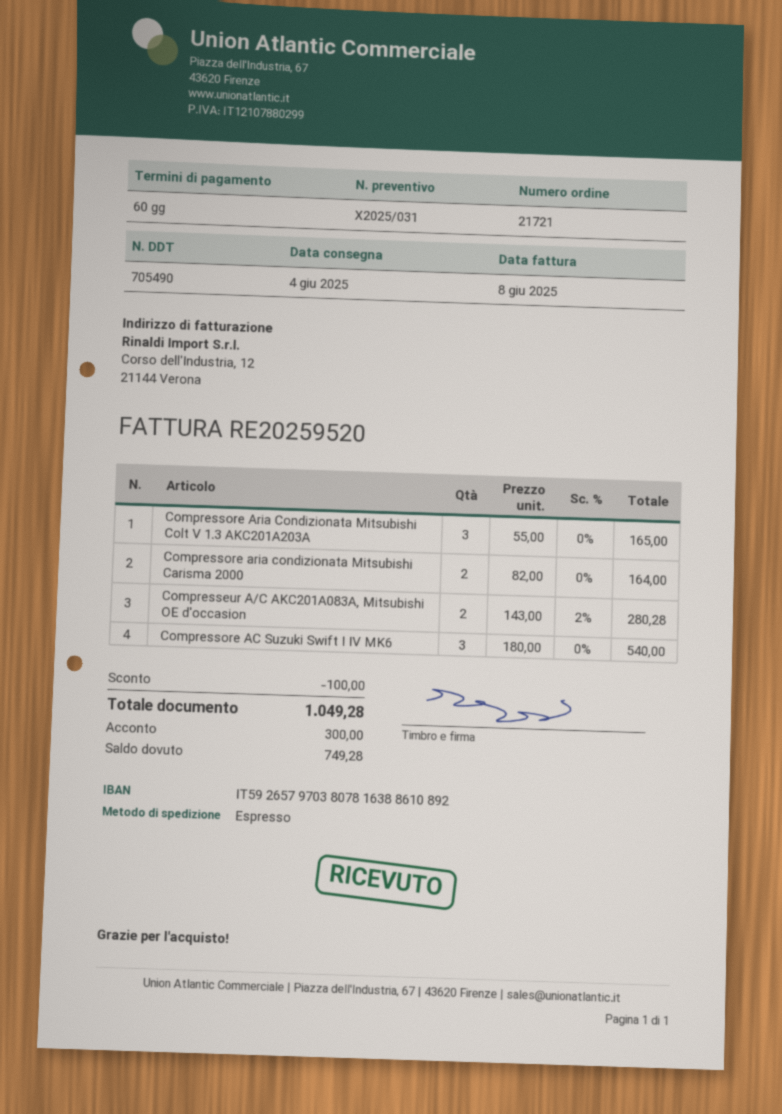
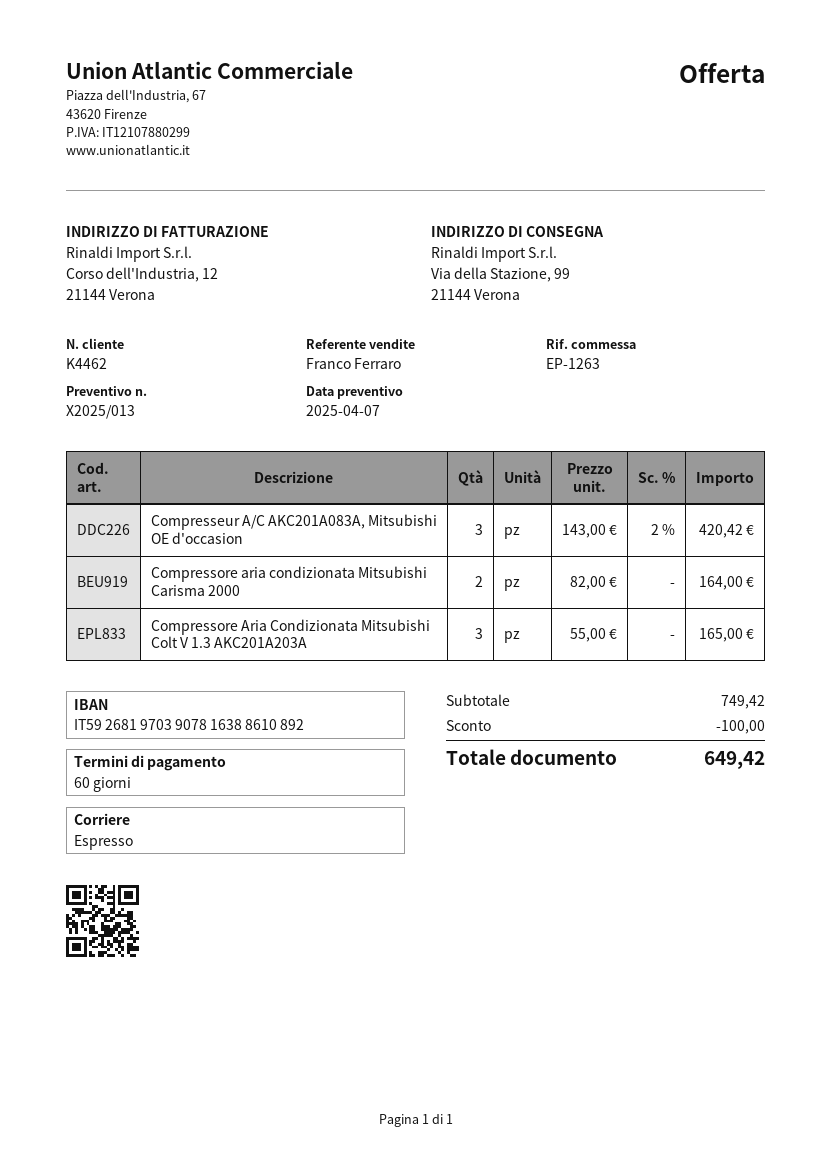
quote number: X2025/031 -> X2025/013
bank account: IT5926579703807816388610892 -> IT5926819703907816388610892
Compresseur A/C AKC201A083A, Mitsubishi OE d'occasion: 2 x 143.00 - 2% = 280.28 -> 3 x 143.00 - 2% = 420.42
Compressore AC Suzuki Swift I IV MK6: 3 x 180.00 = 540.00 -> none
total: 1049.28 -> 649.42

